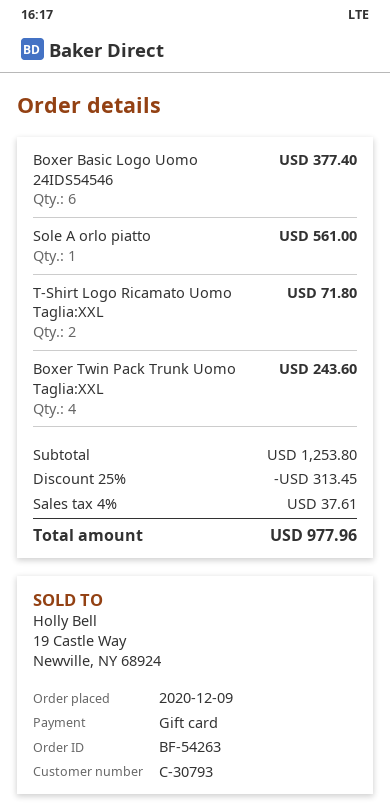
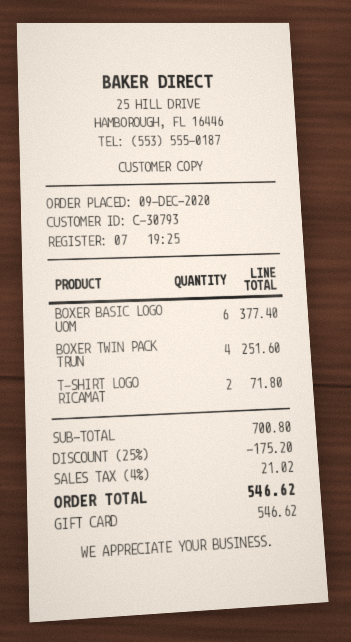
Sole A orlo piatto: 1 for 561.00 -> none
Boxer Twin Pack Trunk Uomo Taglia:XXL: 4 for 243.60 -> 4 for 251.60
subtotal: 1253.80 -> 700.80
discount: 25% = 313.45 -> 25% = 175.20
tax: 4% = 37.61 -> 4% = 21.02
total: 977.96 -> 546.62

